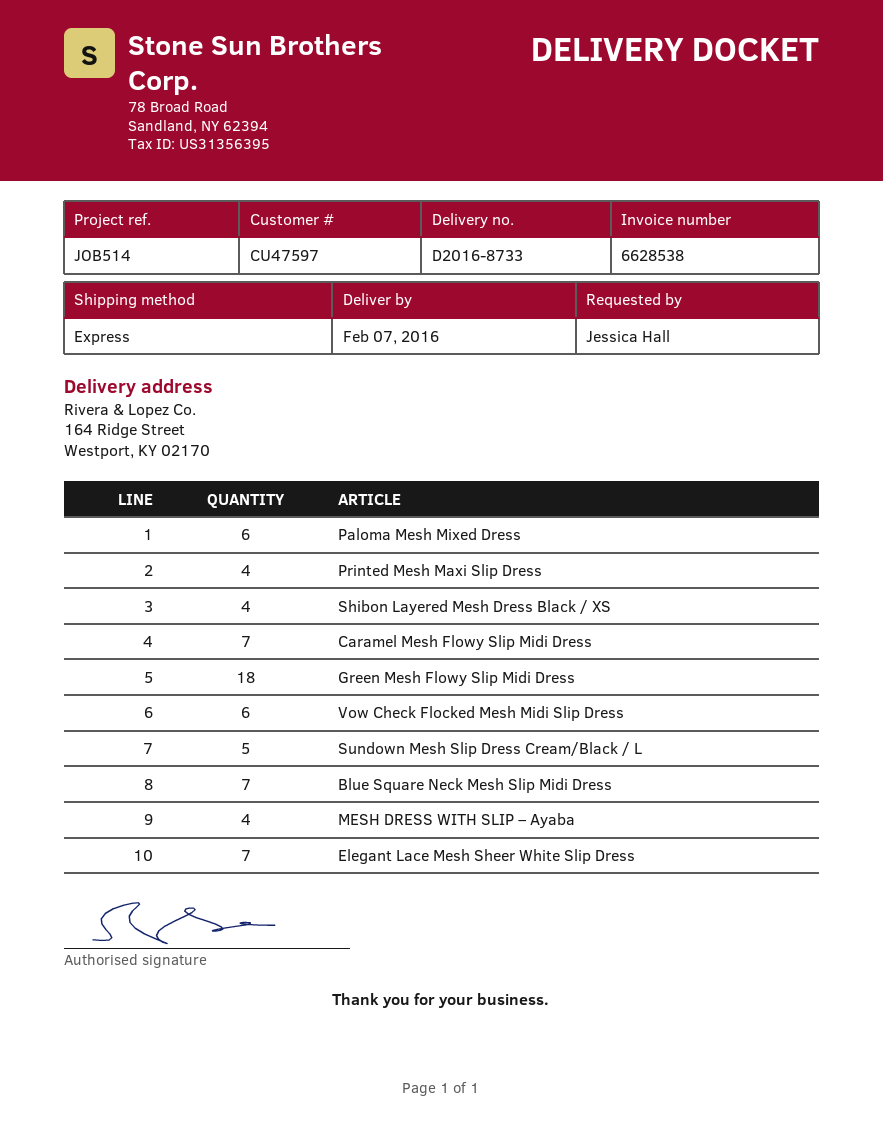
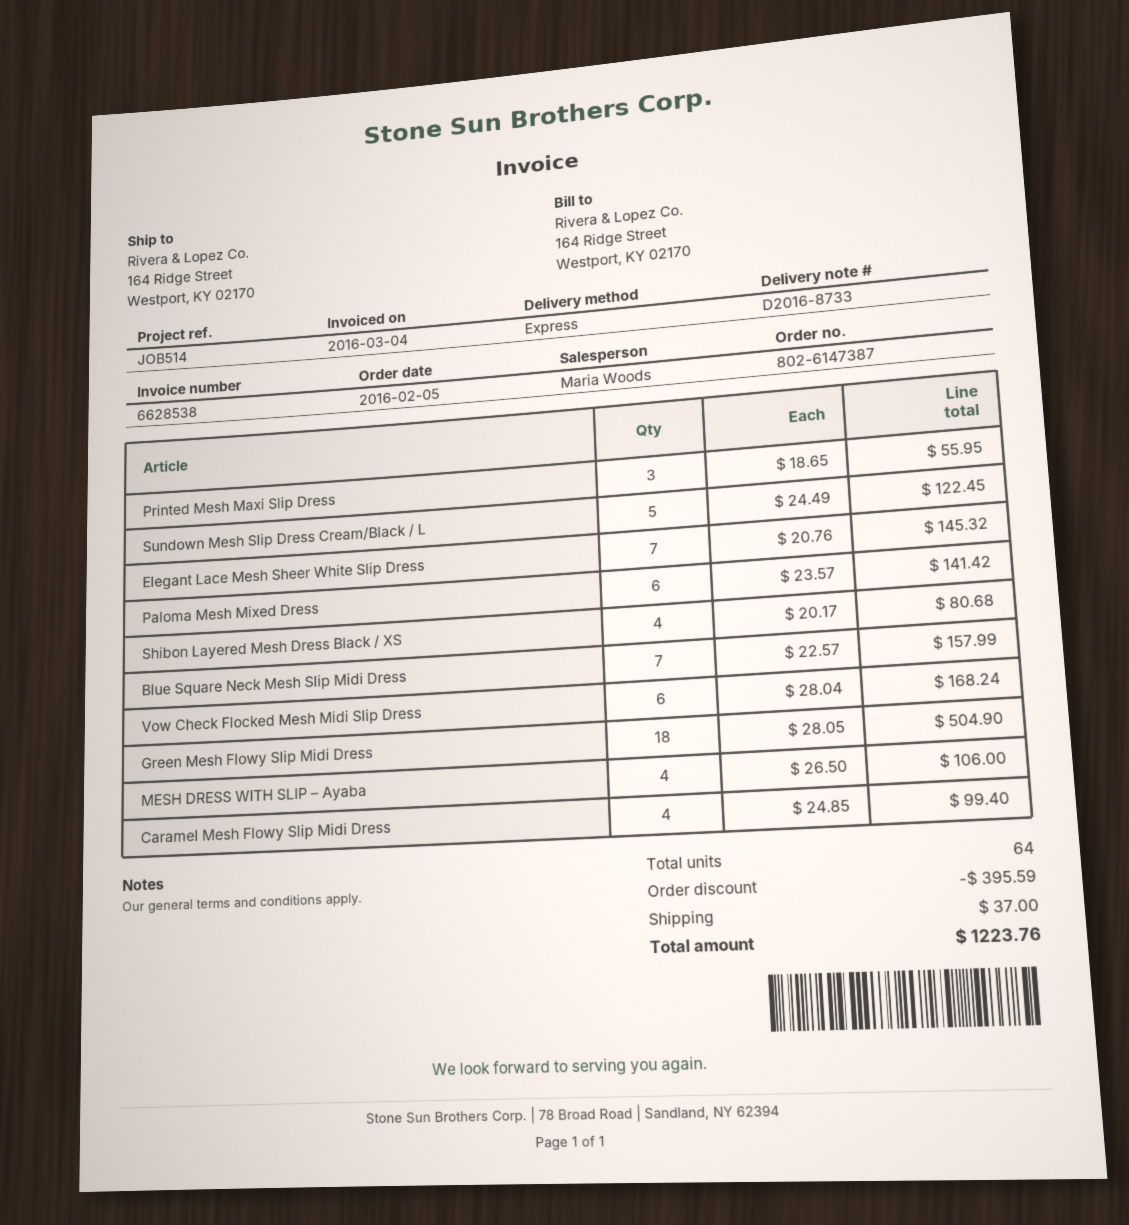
Printed Mesh Maxi Slip Dress: 4 -> 3
Caramel Mesh Flowy Slip Midi Dress: 7 -> 4

